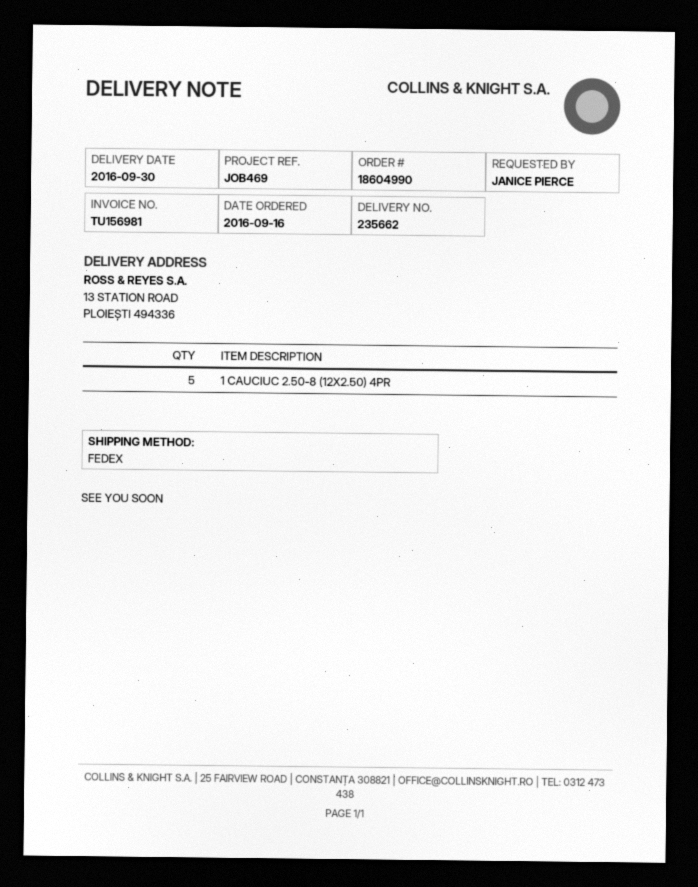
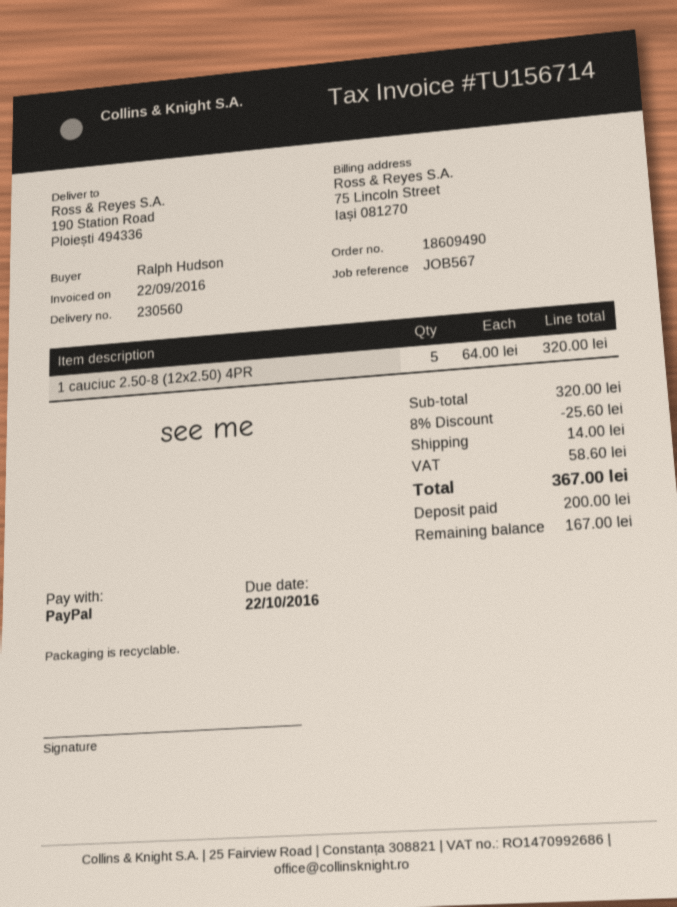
order number: 18604990 -> 18609490
delivery note number: 235662 -> 230560
invoice number: TU156981 -> TU156714
reference: JOB469 -> JOB567
ordered by: JANICE PIERCE -> Ralph Hudson
ship to: 13 STATION ROAD, PLOIEȘTI 494336 -> 190 Station Road, Ploiești 494336

